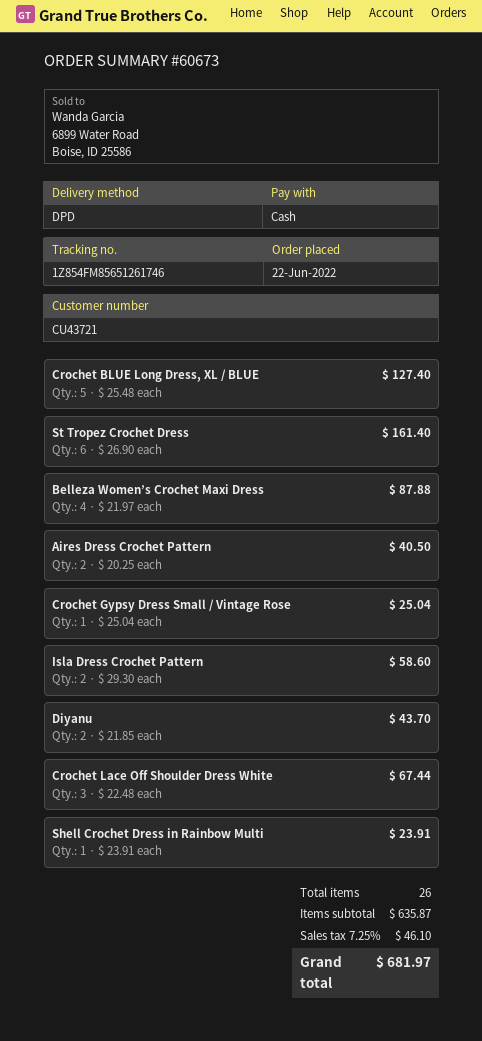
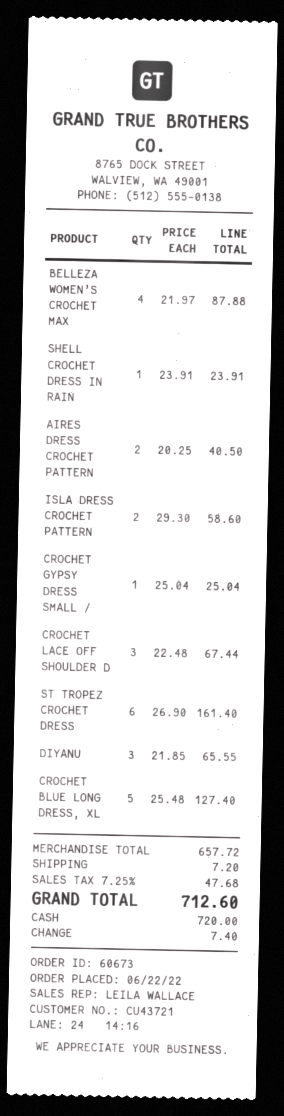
Diyanu: 2 x 21.85 = 43.70 -> 3 x 21.85 = 65.55
subtotal: 635.87 -> 657.72
shipping: none -> 7.20
tax: 7.25% = 46.10 -> 7.25% = 47.68
total: 681.97 -> 712.60

